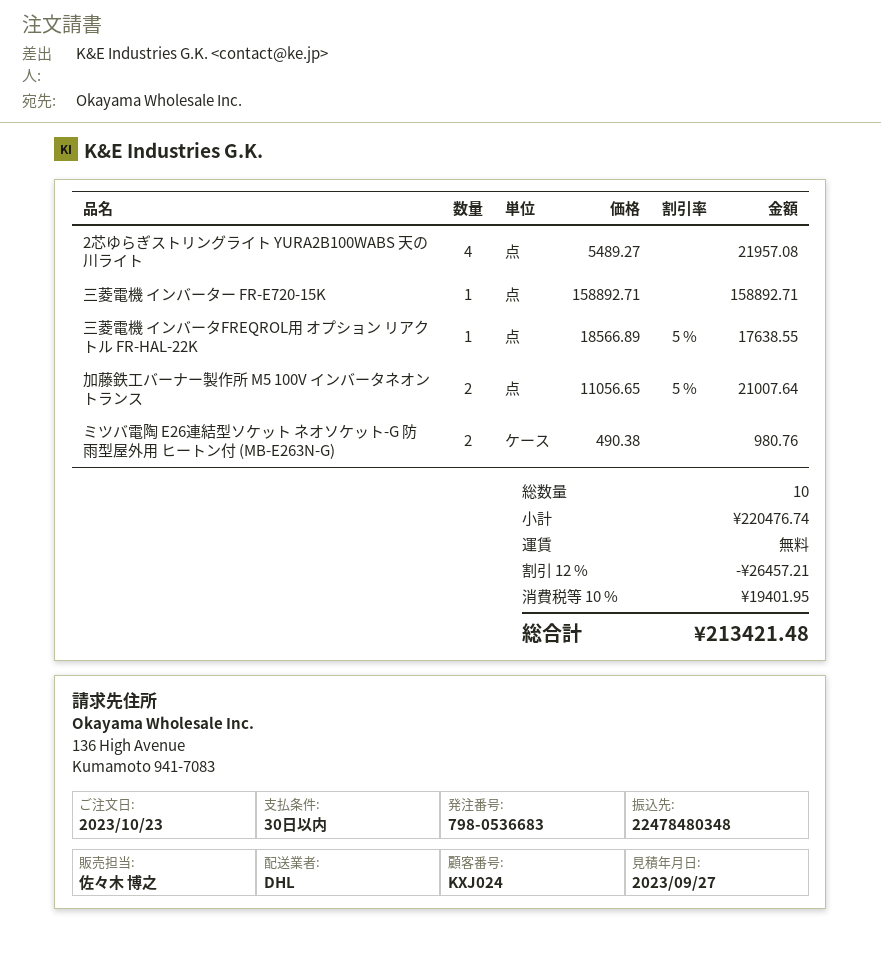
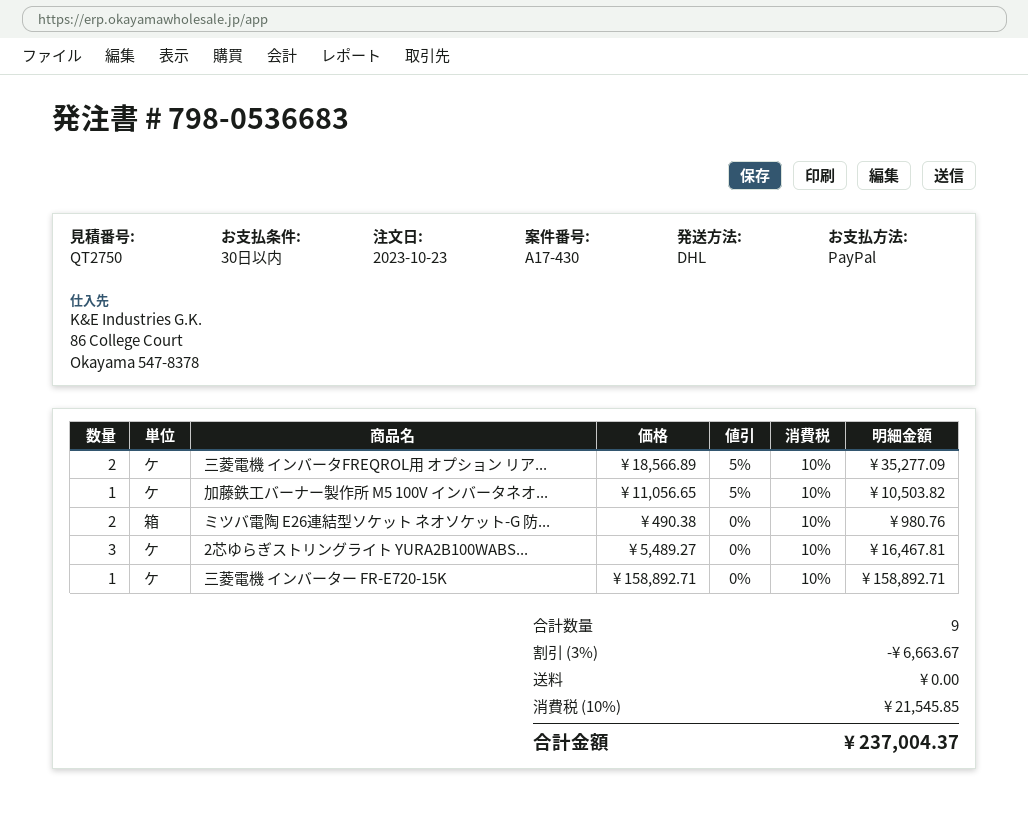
2芯ゆらぎストリングライト YURA2B100WABS 天の川ライト: 4 x 5489.27 = 21957.08 -> 3 x 5489.27 = 16467.81
三菱電機 インバータFREQROL用 オプション リアクトル FR-HAL-22K: 1 x 18566.89 - 5% = 17638.55 -> 2 x 18566.89 - 5% = 35277.09
加藤鉄工バーナー製作所 M5 100V インバータネオントランス: 2 x 11056.65 - 5% = 21007.64 -> 1 x 11056.65 - 5% = 10503.82
total quantity: 10 -> 9
discount: 12% = 26457.21 -> 3% = 6663.67
tax: 10% = 19401.95 -> 10% = 21545.85
total: 213421.48 -> 237004.37

